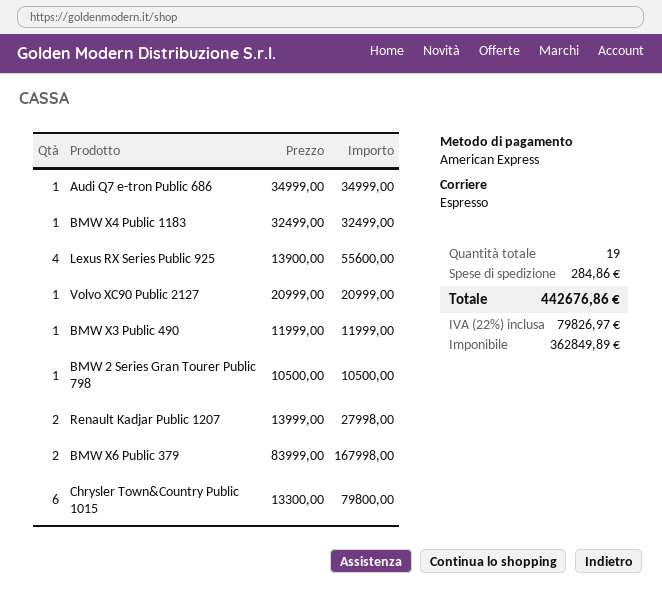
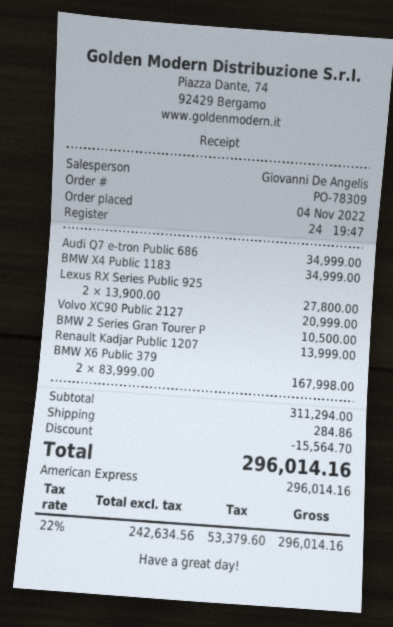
BMW X4 Public 1183: 1 x 32499.00 = 32499.00 -> 1 x 34999.00 = 34999.00
Lexus RX Series Public 925: 4 x 13900.00 = 55600.00 -> 2 x 13900.00 = 27800.00
BMW X3 Public 490: 1 x 11999.00 = 11999.00 -> none
Renault Kadjar Public 1207: 2 x 13999.00 = 27998.00 -> 1 x 13999.00 = 13999.00
Chrysler Town&Country Public 1015: 6 x 13300.00 = 79800.00 -> none
discount: none -> 15564.70
net: 362849.89 -> 242634.56
tax: 22% = 79826.97 -> 22% = 53379.60
total: 442676.86 -> 296014.16

